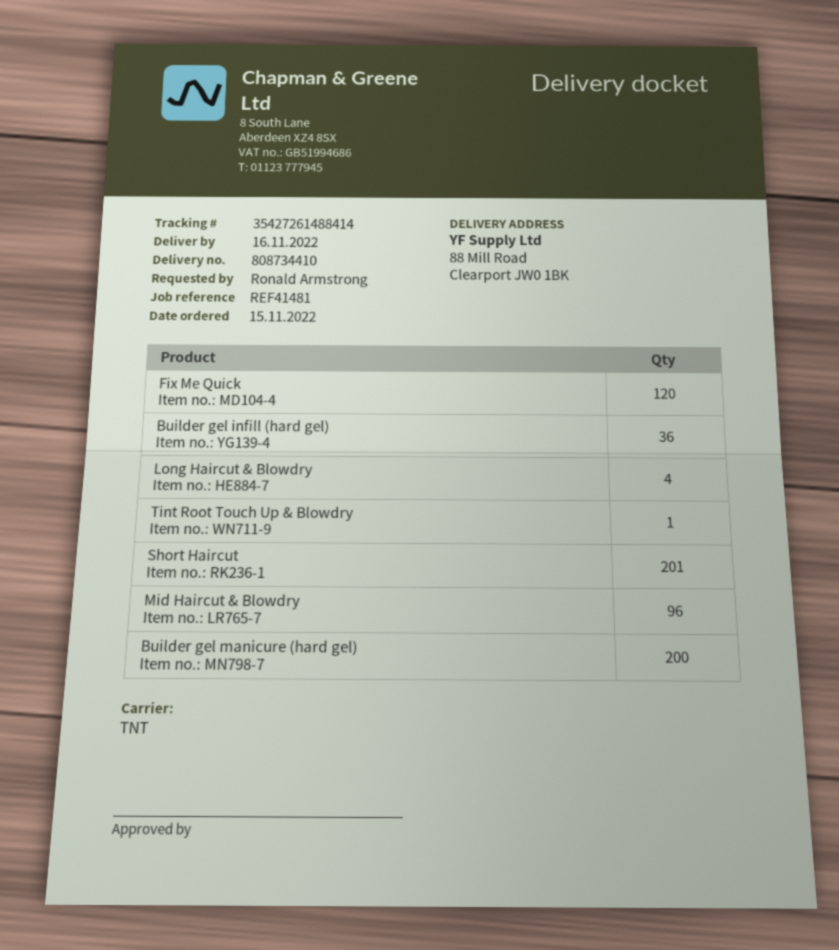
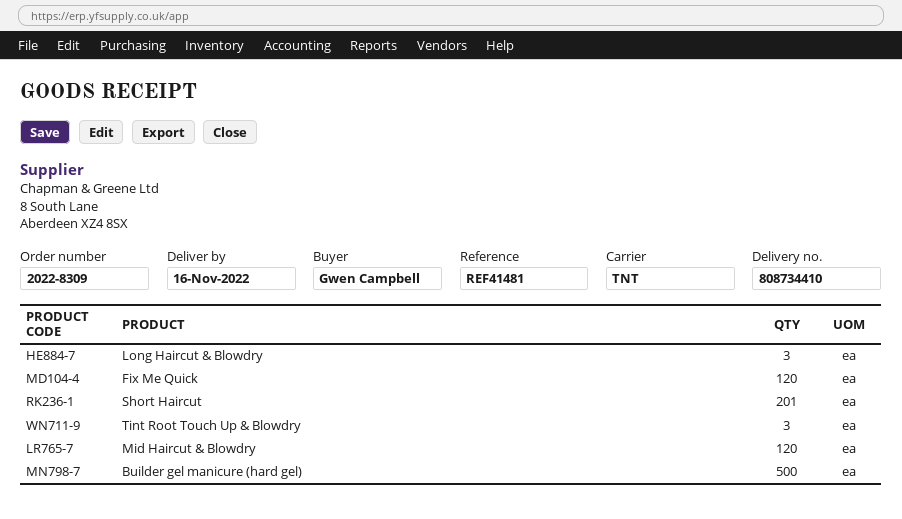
ordered by: Ronald Armstrong -> Gwen Campbell
Builder gel infill (hard gel): 36 -> none
Long Haircut & Blowdry: 4 -> 3
Tint Root Touch Up & Blowdry: 1 -> 3
Mid Haircut & Blowdry: 96 -> 120
Builder gel manicure (hard gel): 200 -> 500

